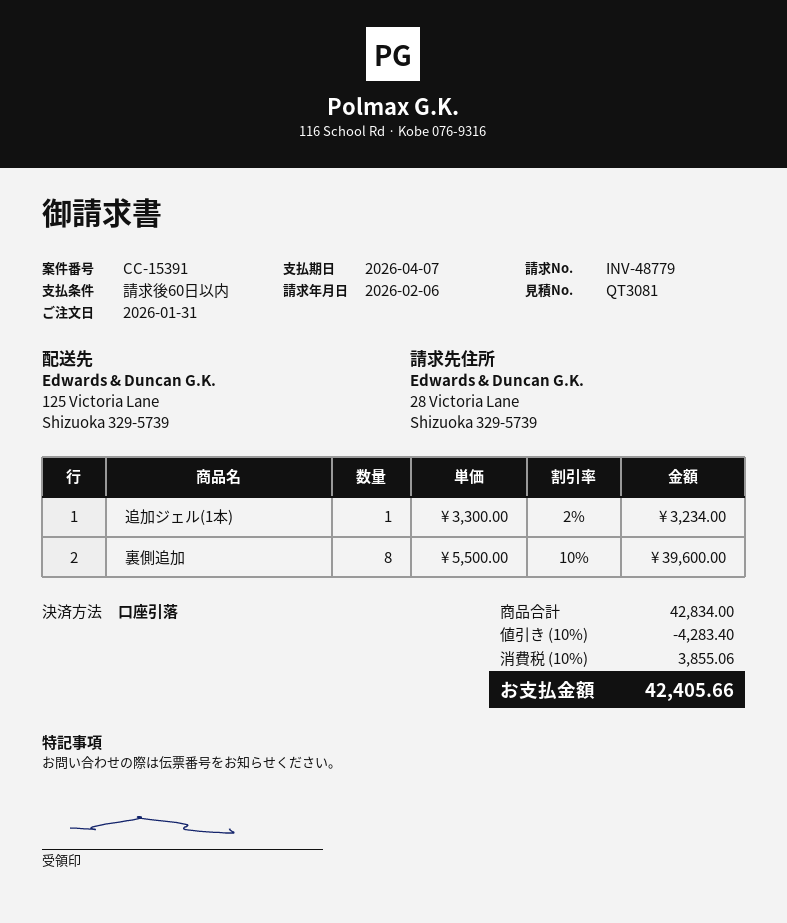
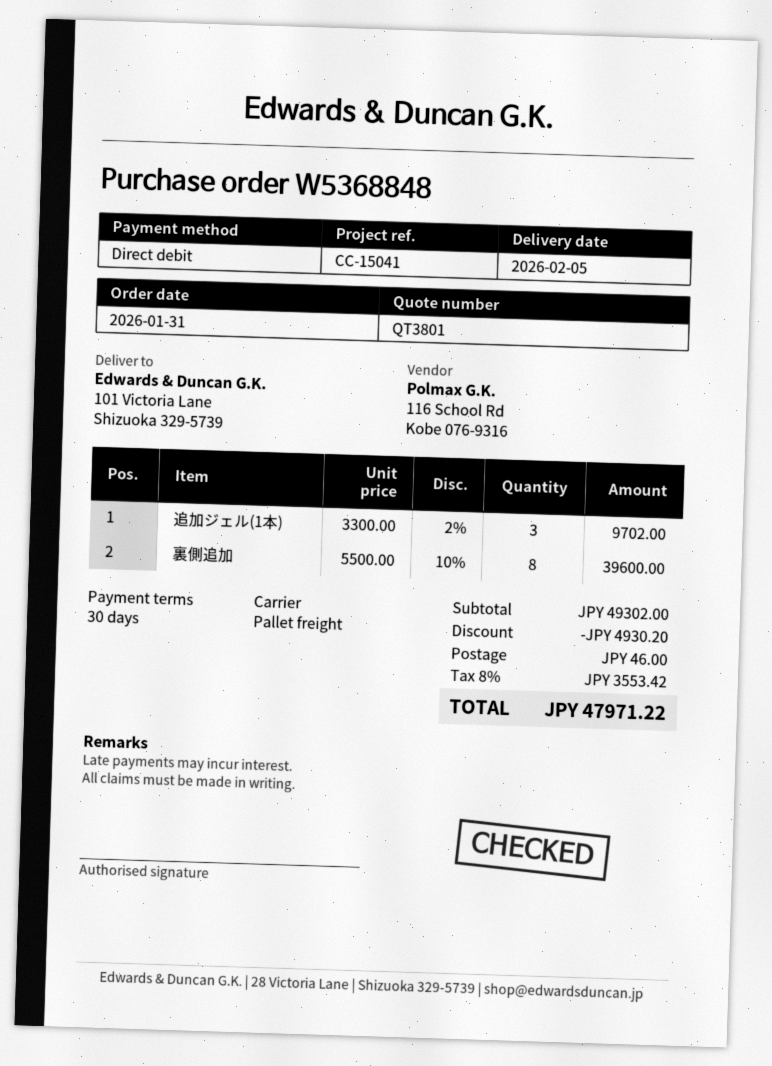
quote number: QT3081 -> QT3801
payment terms: 60 days -> 30 days
reference: CC-15391 -> CC-15041
ship to: 125 Victoria Lane, Shizuoka 329-5739 -> 101 Victoria Lane, Shizuoka 329-5739
追加ジェル(1本): 1 x 3300.00 - 2% = 3234.00 -> 3 x 3300.00 - 2% = 9702.00
subtotal: 42834.00 -> 49302.00
discount: 4283.40 -> 4930.20
shipping: none -> 46.00
tax: 10% = 3855.06 -> 8% = 3553.42
total: 42405.66 -> 47971.22

